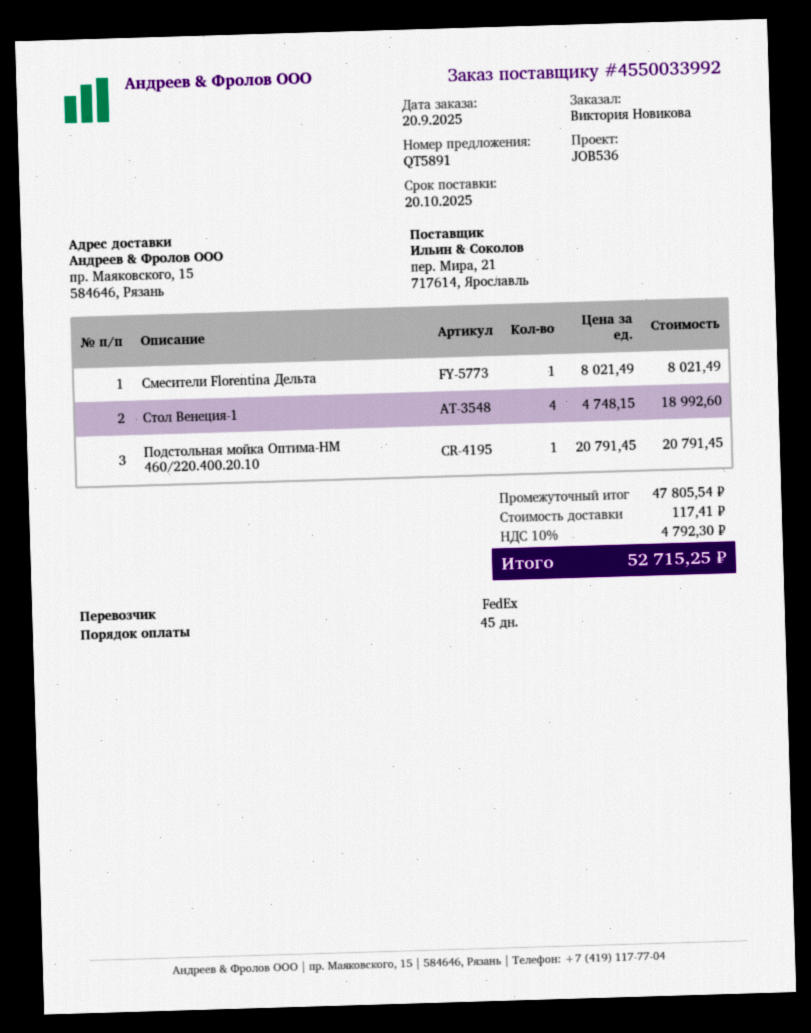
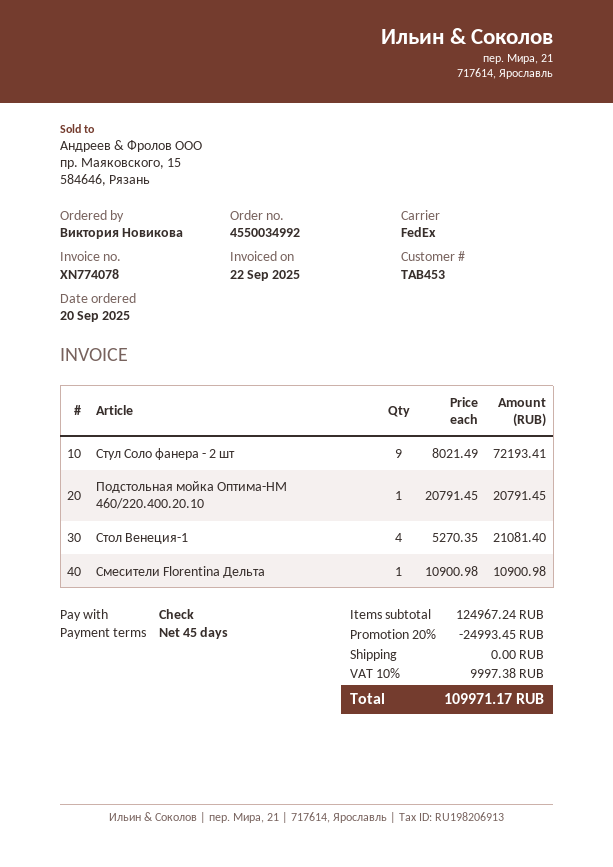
order number: 4550033992 -> 4550034992
Смесители Florentina Дельта: 1 x 8021.49 = 8021.49 -> 1 x 10900.98 = 10900.98
Стол Венеция-1: 4 x 4748.15 = 18992.60 -> 4 x 5270.35 = 21081.40
Стул Соло фанера - 2 шт: none -> 9 x 8021.49 = 72193.41
subtotal: 47805.54 -> 124967.24
discount: none -> 20% = 24993.45
shipping: 117.41 -> 0.00
tax: 10% = 4792.30 -> 10% = 9997.38
total: 52715.25 -> 109971.17

